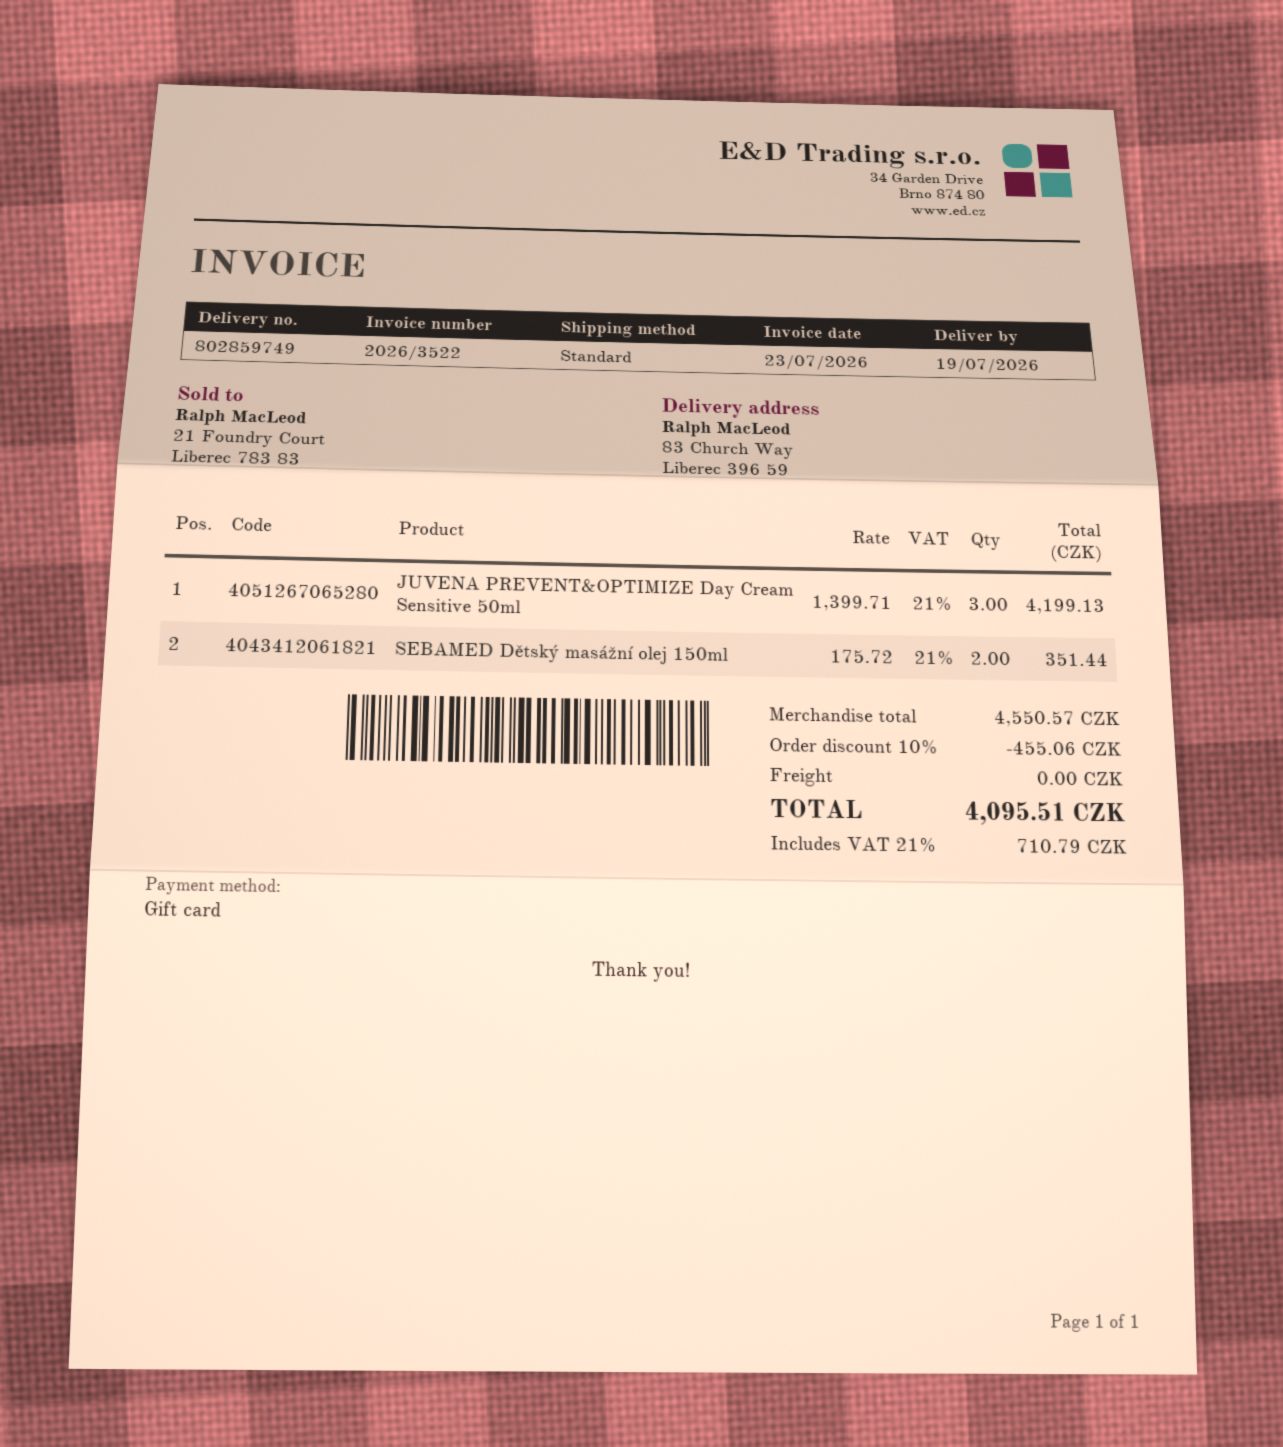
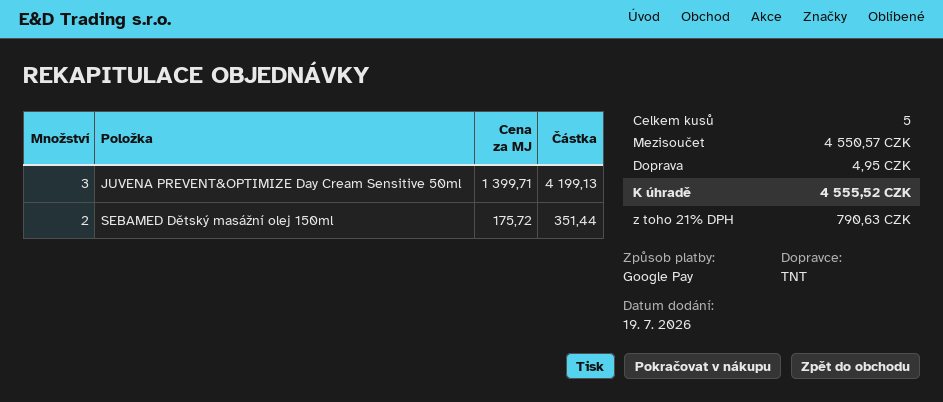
payment method: gift card -> Google Pay
shipping method: standard -> TNT
discount: 10% = 455.06 -> none
shipping: 0.00 -> 4.95
tax: 21% = 710.79 -> 21% = 790.63
total: 4095.51 -> 4555.52

